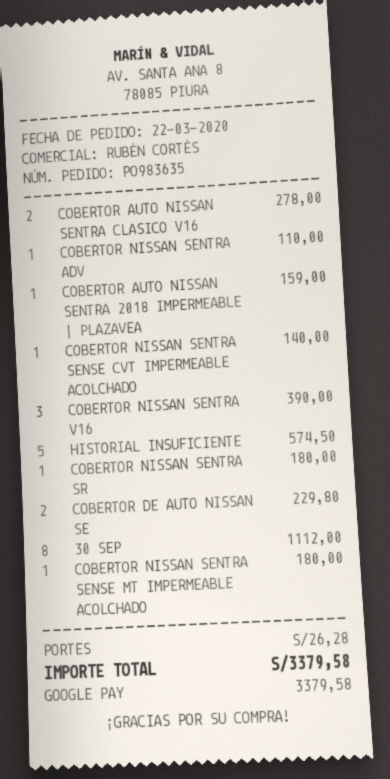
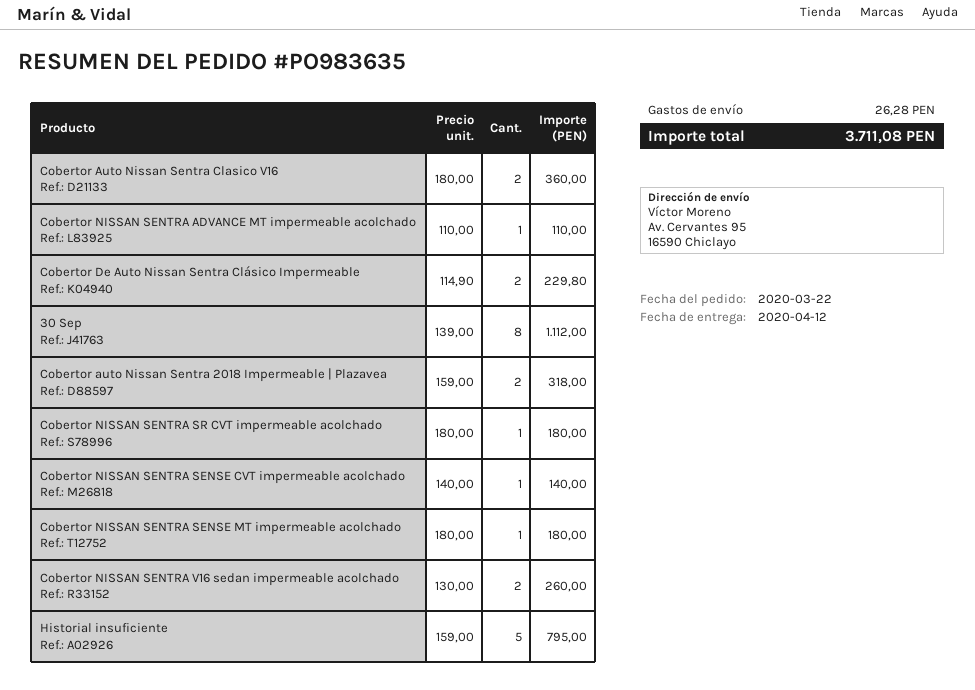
COBERTOR AUTO NISSAN SENTRA CLASICO V16: 2 for 278.00 -> 2 for 360.00
COBERTOR AUTO NISSAN SENTRA 2018 IMPERMEABLE | PLAZAVEA: 1 for 159.00 -> 2 for 318.00
COBERTOR NISSAN SENTRA V16: 3 for 390.00 -> 2 for 260.00
HISTORIAL INSUFICIENTE: 5 for 574.50 -> 5 for 795.00
total: 3379.58 -> 3711.08

